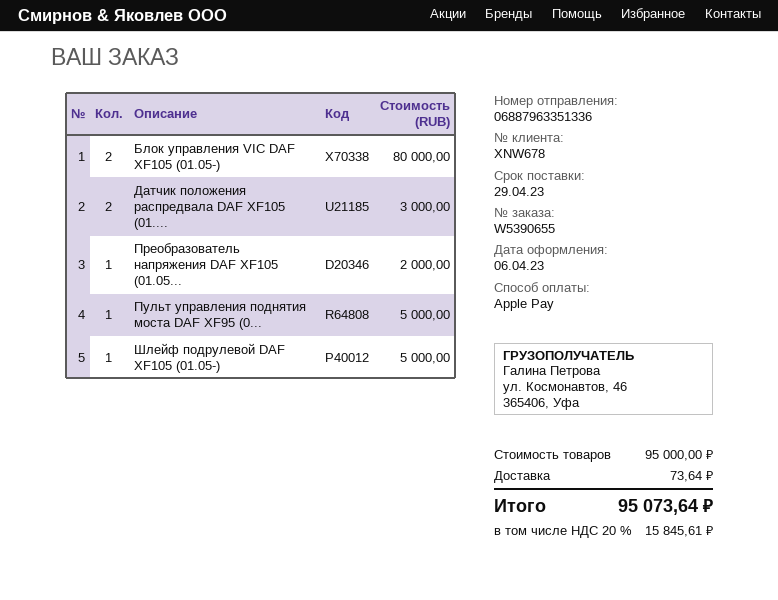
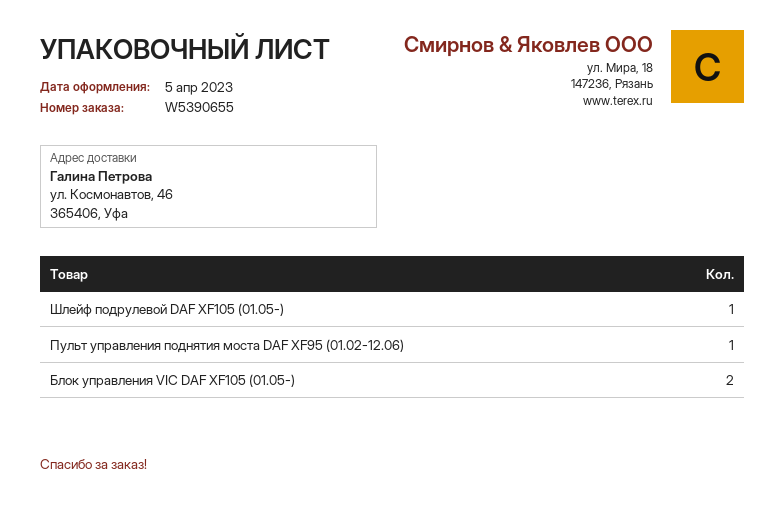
order date: 2023-04-06 -> 2023-04-05
Датчик положения распредвала DAF XF105 (01....: 2 -> none
Преобразователь напряжения DAF XF105 (01.05...: 1 -> none

